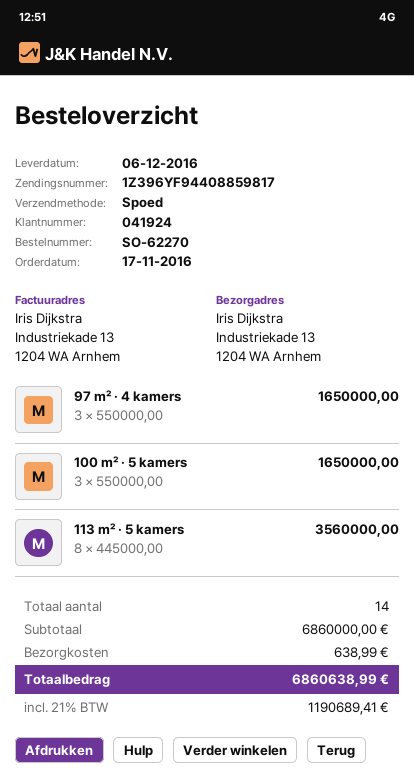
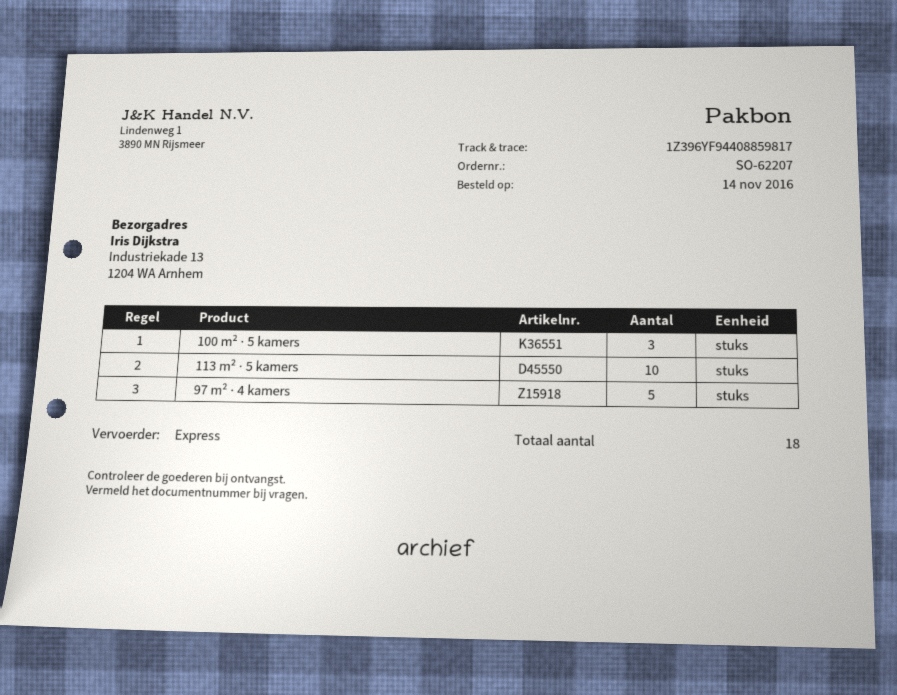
order number: SO-62270 -> SO-62207
order date: 2016-11-17 -> 2016-11-14
97 m² · 4 kamers: 3 -> 5
113 m² · 5 kamers: 8 -> 10
total quantity: 14 -> 18

